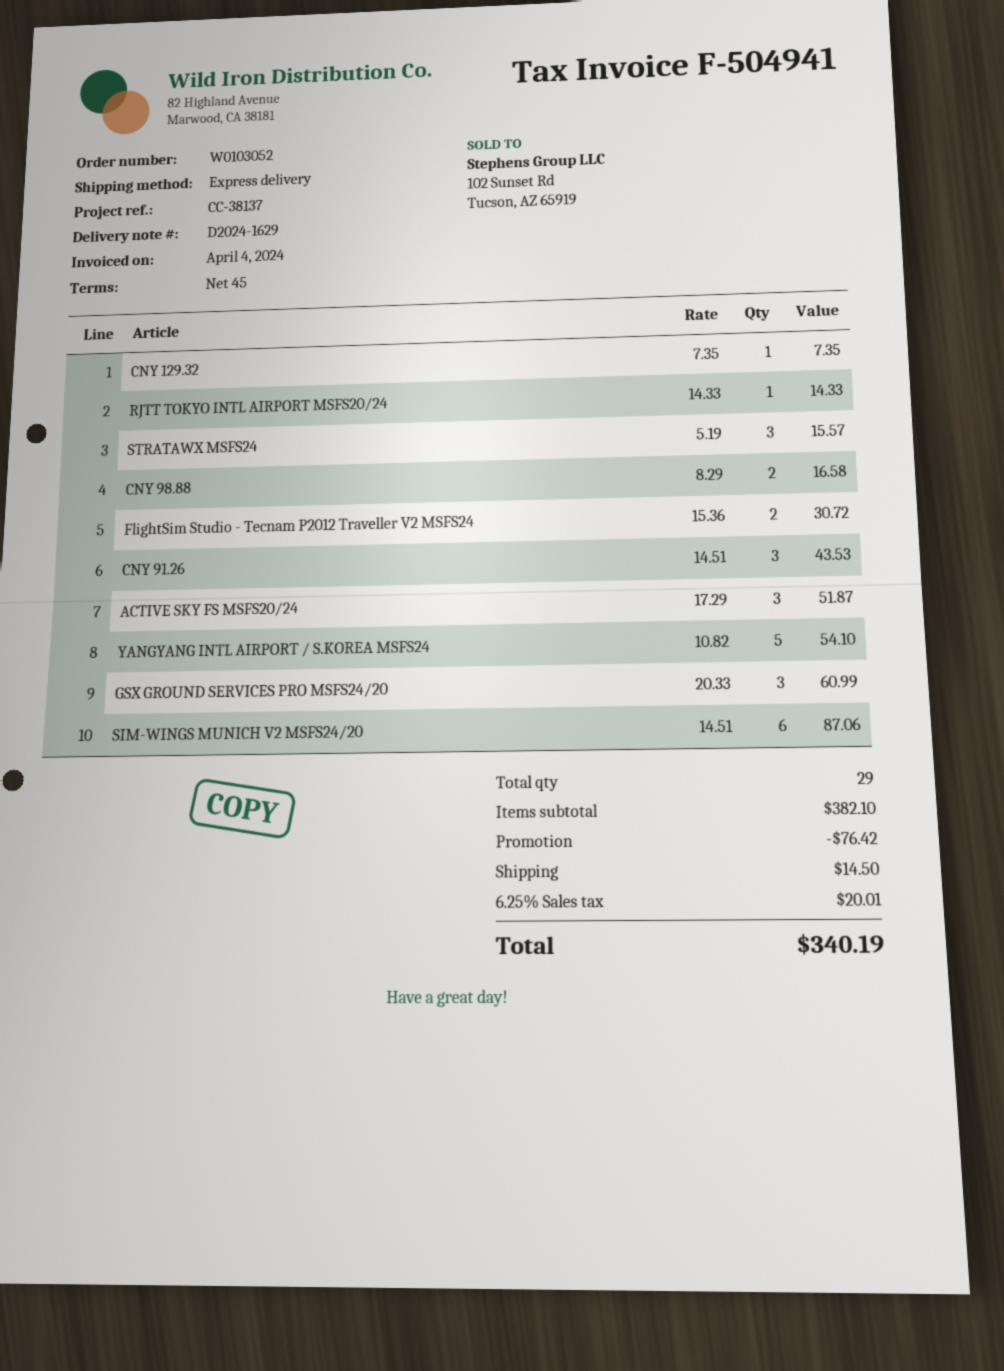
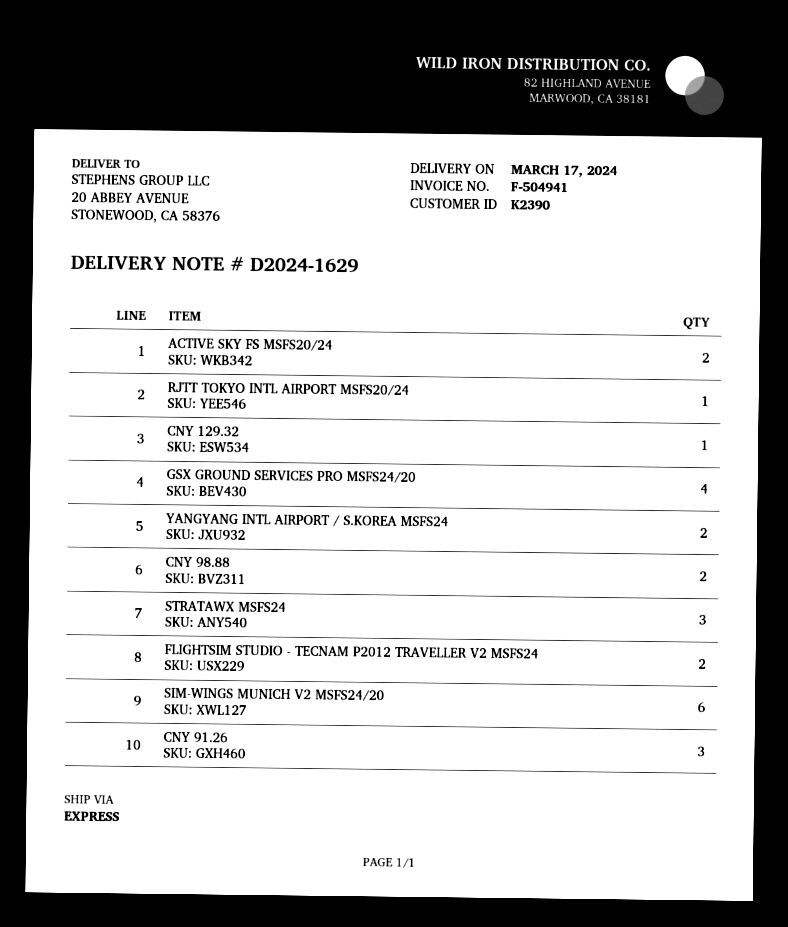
ACTIVE SKY FS MSFS20/24: 3 -> 2
YANGYANG INTL AIRPORT / S.KOREA MSFS24: 5 -> 2
GSX GROUND SERVICES PRO MSFS24/20: 3 -> 4

